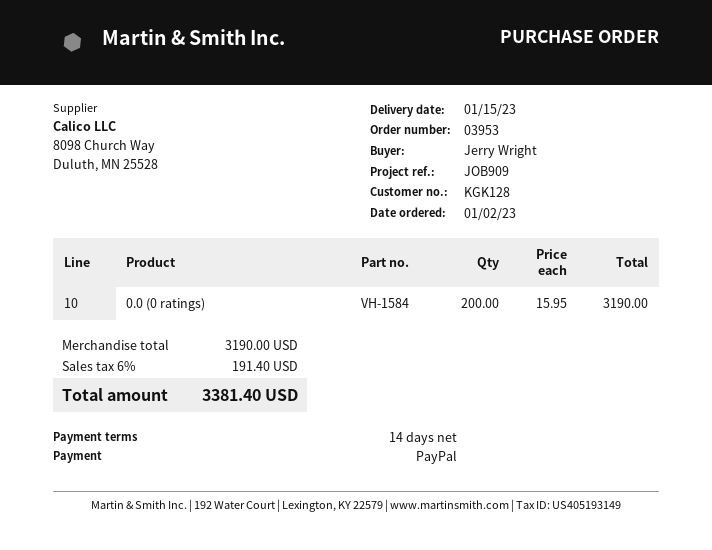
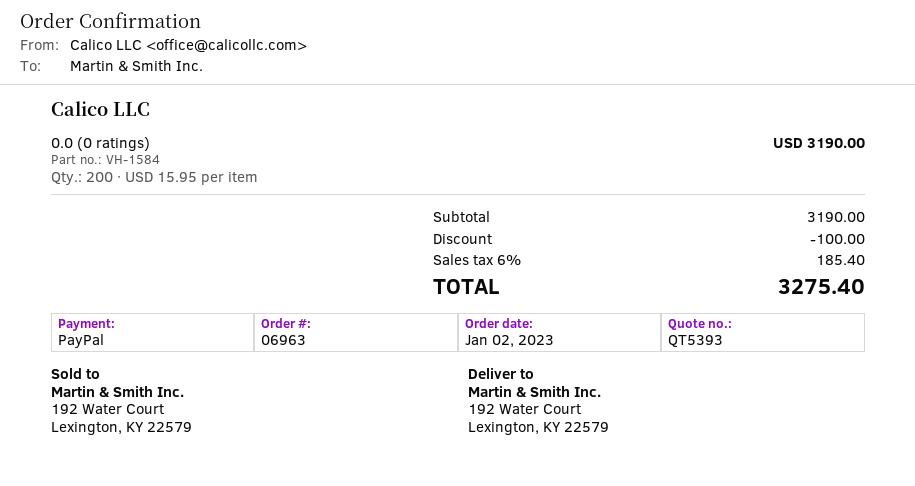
order number: 03953 -> 06963
discount: none -> 100.00
tax: 6% = 191.40 -> 6% = 185.40
total: 3381.40 -> 3275.40

